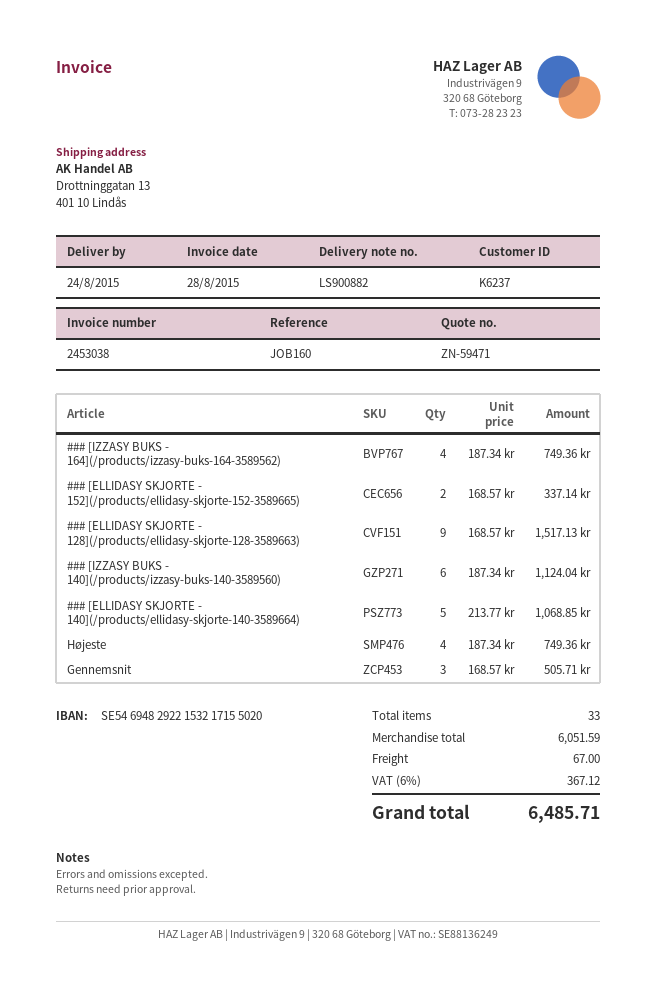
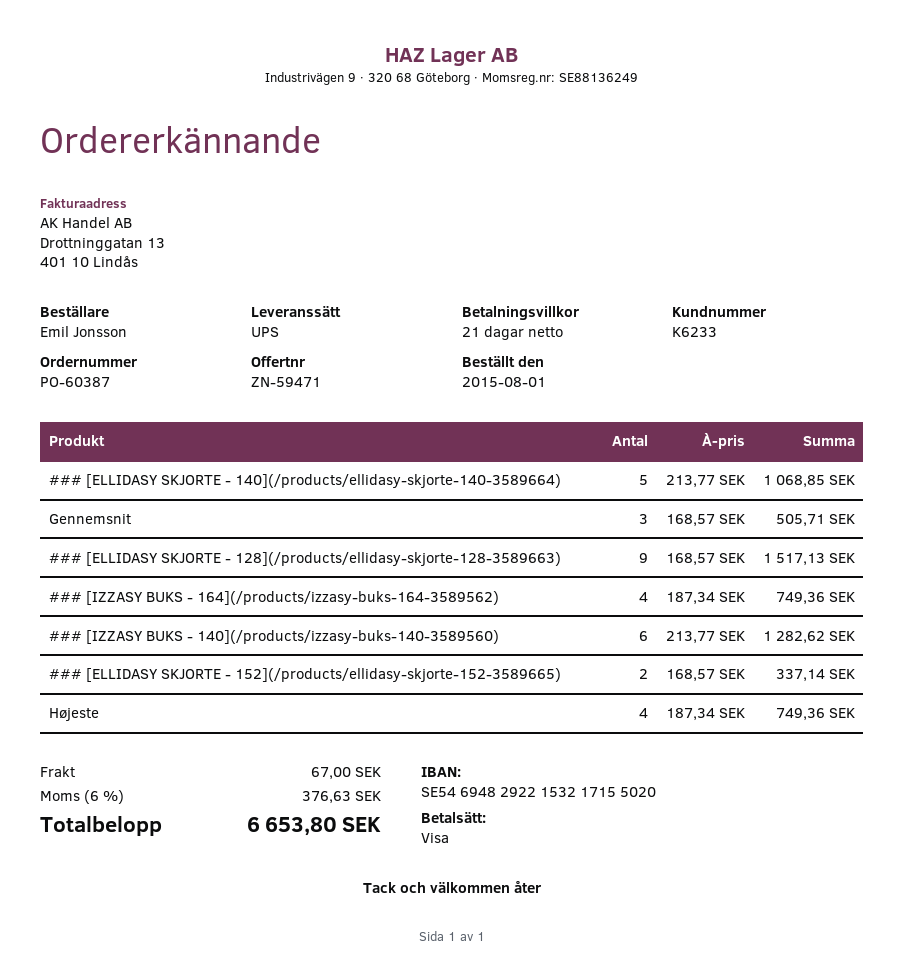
customer number: K6237 -> K6233
### [IZZASY BUKS - 140](/products/izzasy-buks-140-3589560): 6 x 187.34 = 1124.04 -> 6 x 213.77 = 1282.62
tax: 6% = 367.12 -> 6% = 376.63
total: 6485.71 -> 6653.80

